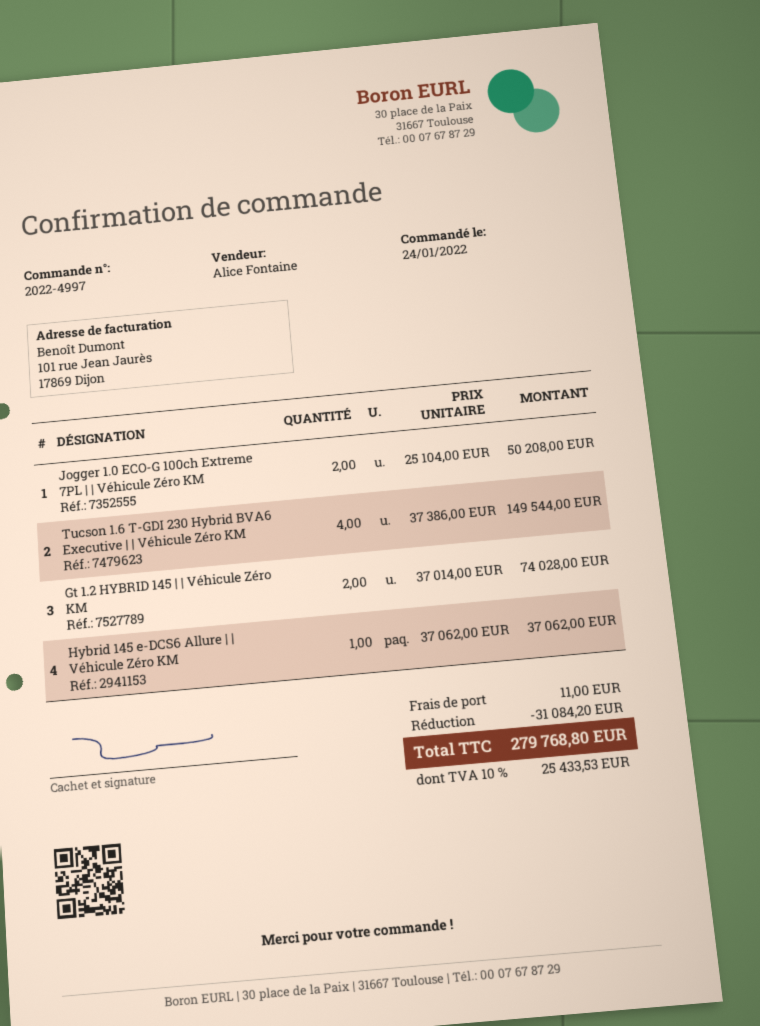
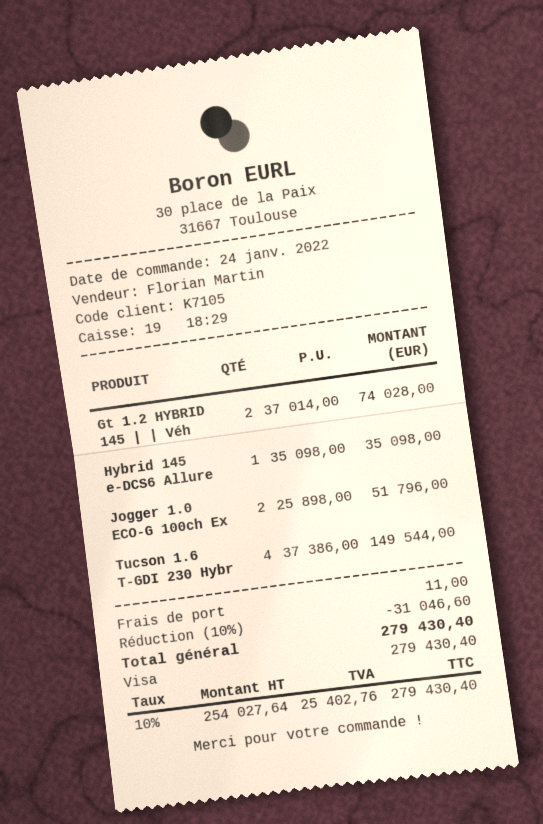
sales rep: Alice Fontaine -> Florian Martin
Jogger 1.0 ECO-G 100ch Extreme 7PL | | Véhicule Zéro KM: 2 x 25104.00 = 50208.00 -> 2 x 25898.00 = 51796.00
Hybrid 145 e-DCS6 Allure | | Véhicule Zéro KM: 1 x 37062.00 = 37062.00 -> 1 x 35098.00 = 35098.00
discount: 31084.20 -> 31046.60
tax: 10% = 25433.53 -> 10% = 25402.76
total: 279768.80 -> 279430.40

